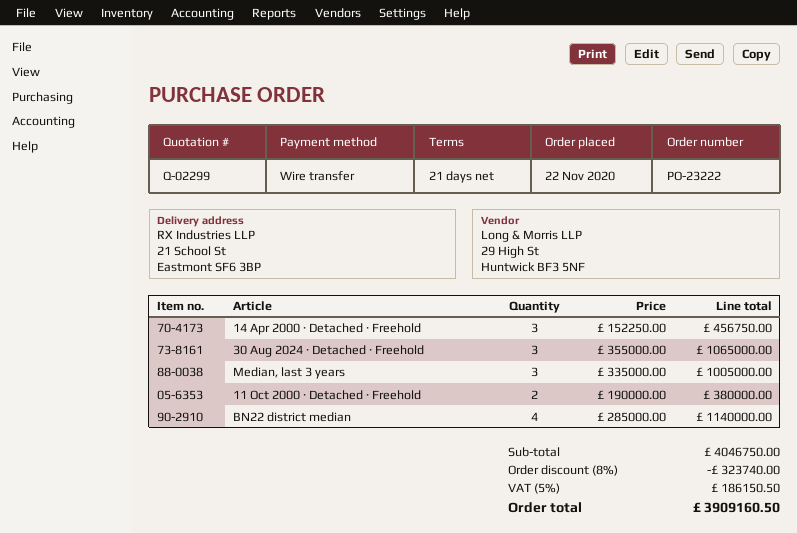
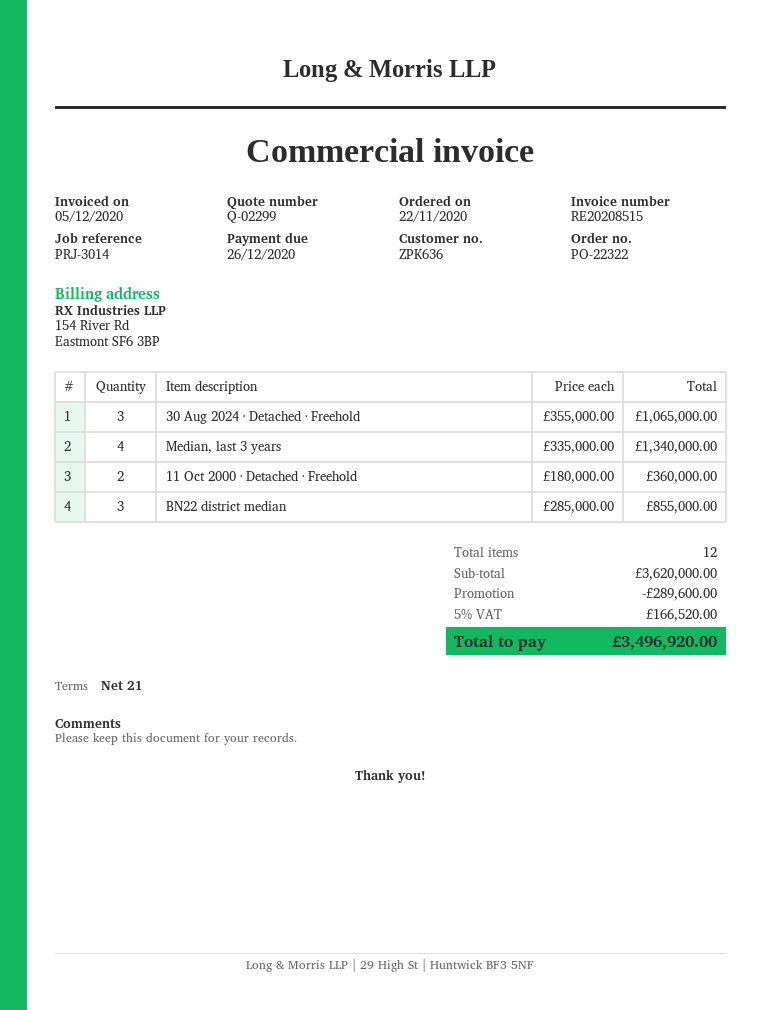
order number: PO-23222 -> PO-22322
14 Apr 2000 · Detached · Freehold: 3 x 152250.00 = 456750.00 -> none
Median, last 3 years: 3 x 335000.00 = 1005000.00 -> 4 x 335000.00 = 1340000.00
11 Oct 2000 · Detached · Freehold: 2 x 190000.00 = 380000.00 -> 2 x 180000.00 = 360000.00
BN22 district median: 4 x 285000.00 = 1140000.00 -> 3 x 285000.00 = 855000.00
subtotal: 4046750.00 -> 3620000.00
discount: 323740.00 -> 289600.00
tax: 5% = 186150.50 -> 5% = 166520.00
total: 3909160.50 -> 3496920.00

